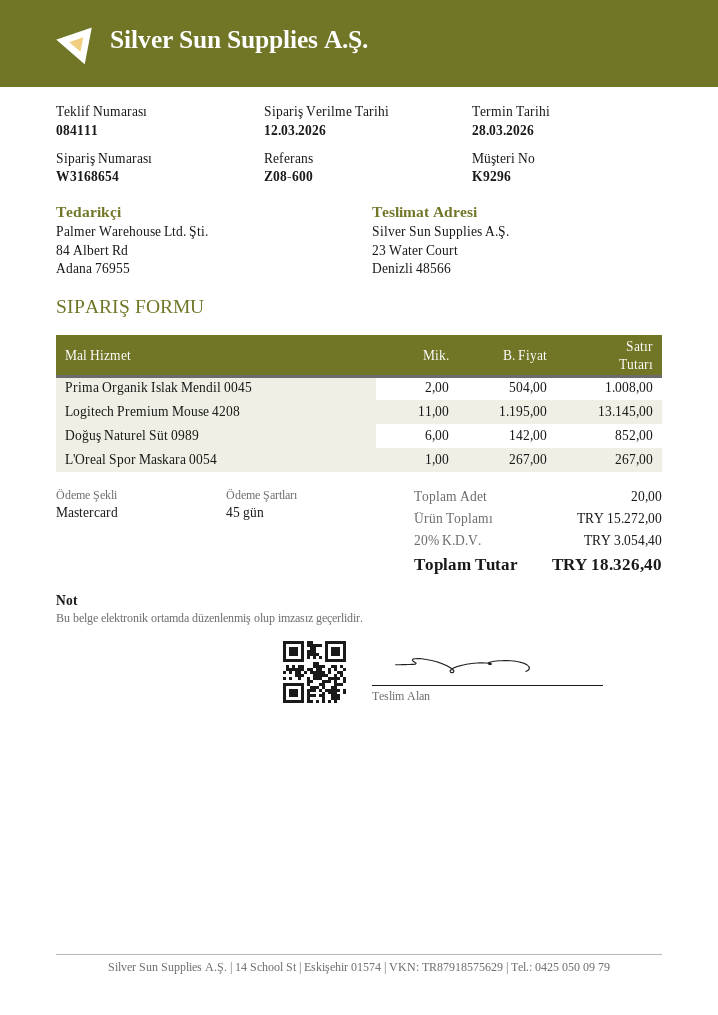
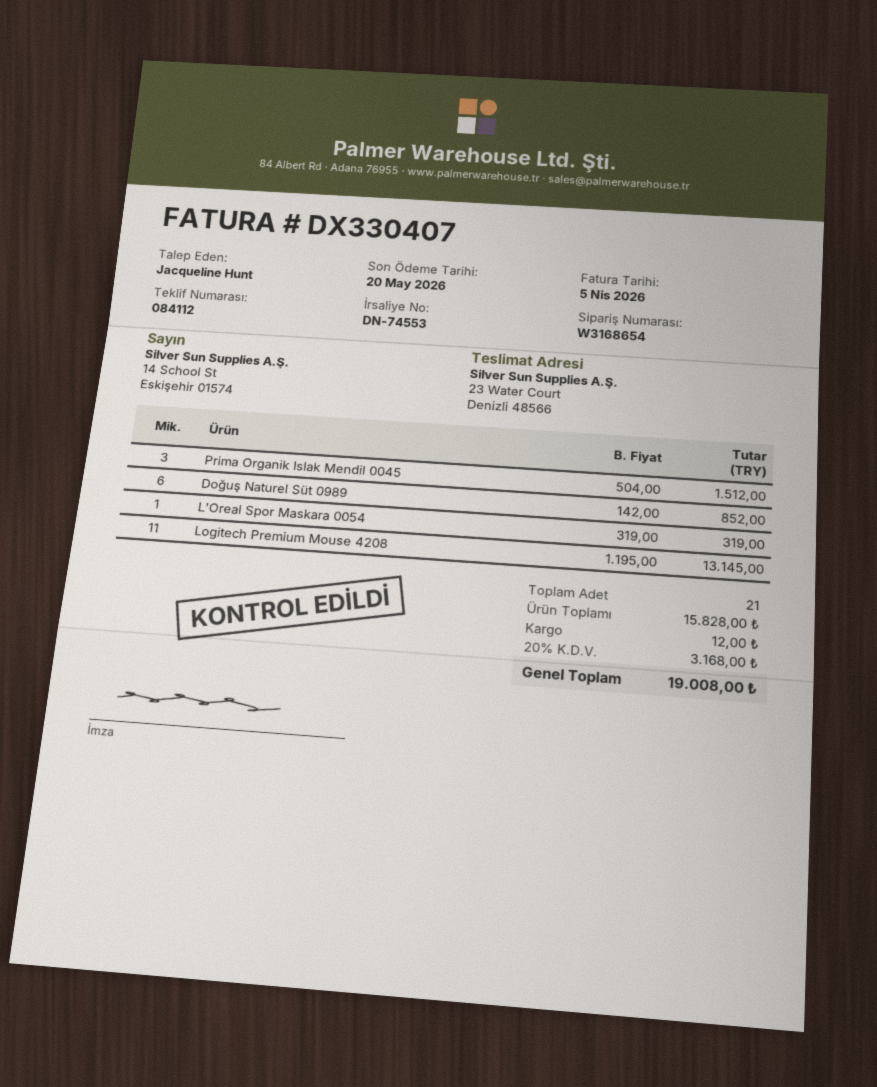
quote number: 084111 -> 084112
Prima Organik Islak Mendil 0045: 2 x 504.00 = 1008.00 -> 3 x 504.00 = 1512.00
L'Oreal Spor Maskara 0054: 1 x 267.00 = 267.00 -> 1 x 319.00 = 319.00
total quantity: 20 -> 21
subtotal: 15272.00 -> 15828.00
shipping: none -> 12.00
tax: 20% = 3054.40 -> 20% = 3168.00
total: 18326.40 -> 19008.00

